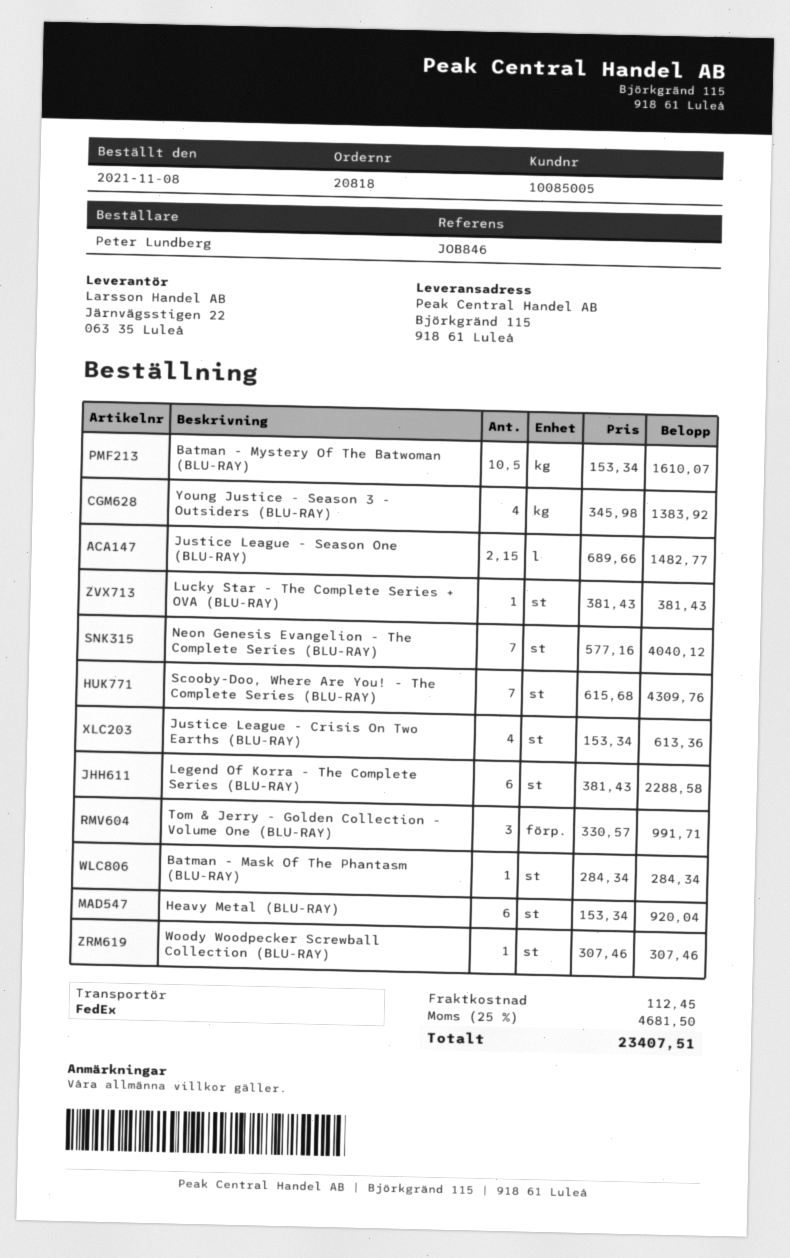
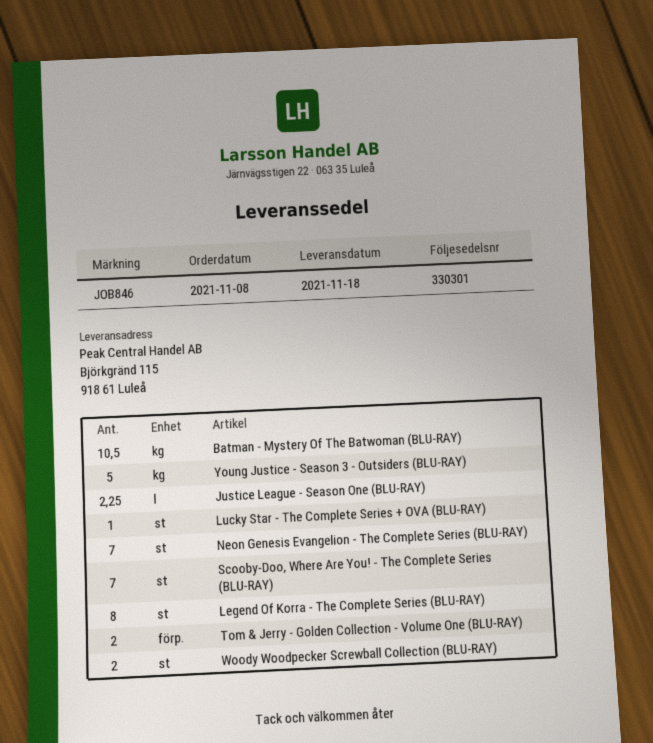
Young Justice - Season 3 - Outsiders (BLU-RAY): 4 -> 5
Justice League - Season One (BLU-RAY): 2.15 -> 2.25
Justice League - Crisis On Two Earths (BLU-RAY): 4 -> none
Legend Of Korra - The Complete Series (BLU-RAY): 6 -> 8
Tom & Jerry - Golden Collection - Volume One (BLU-RAY): 3 -> 2
Batman - Mask Of The Phantasm (BLU-RAY): 1 -> none
Heavy Metal (BLU-RAY): 6 -> none
Woody Woodpecker Screwball Collection (BLU-RAY): 1 -> 2

